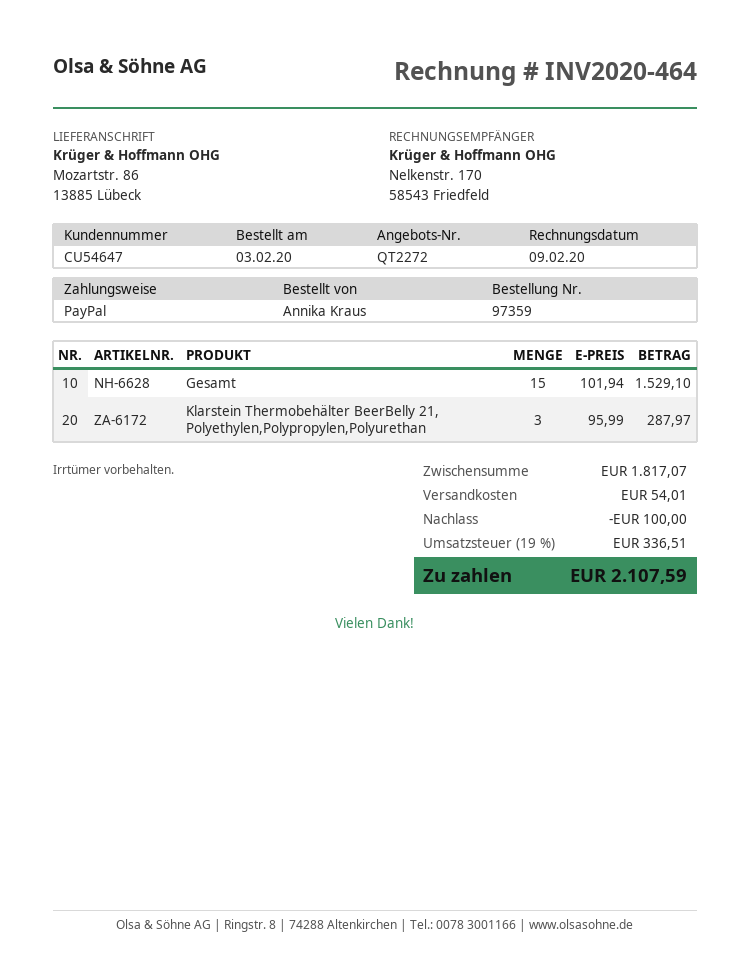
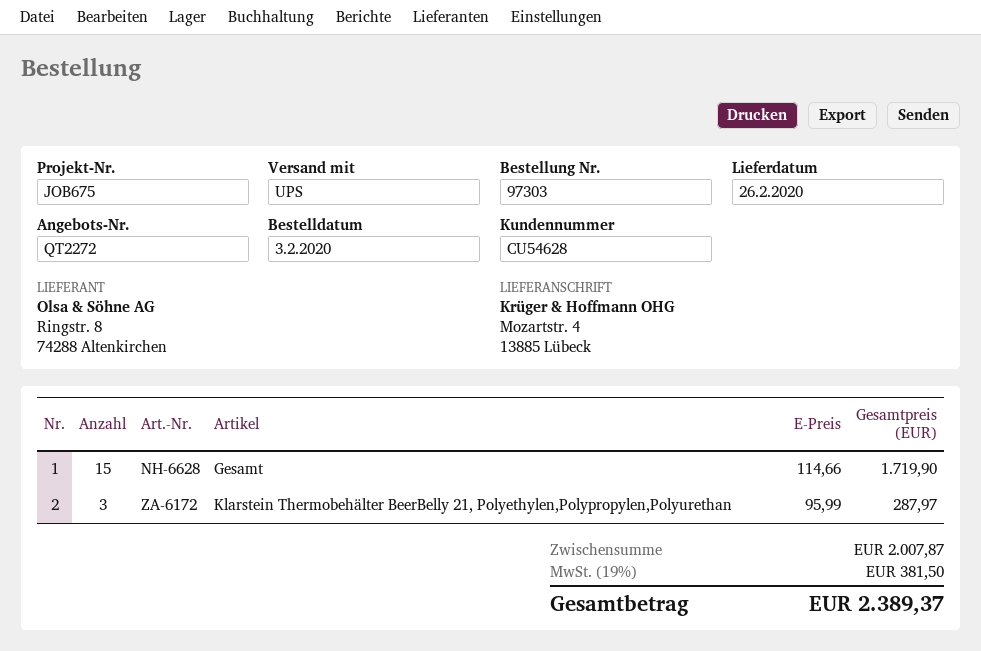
order number: 97359 -> 97303
customer number: CU54647 -> CU54628
ship to: Mozartstr. 86, 13885 Lübeck -> Mozartstr. 4, 13885 Lübeck
Gesamt: 15 x 101.94 = 1529.10 -> 15 x 114.66 = 1719.90
subtotal: 1817.07 -> 2007.87
discount: 100.00 -> none
shipping: 54.01 -> none
tax: 19% = 336.51 -> 19% = 381.50
total: 2107.59 -> 2389.37

